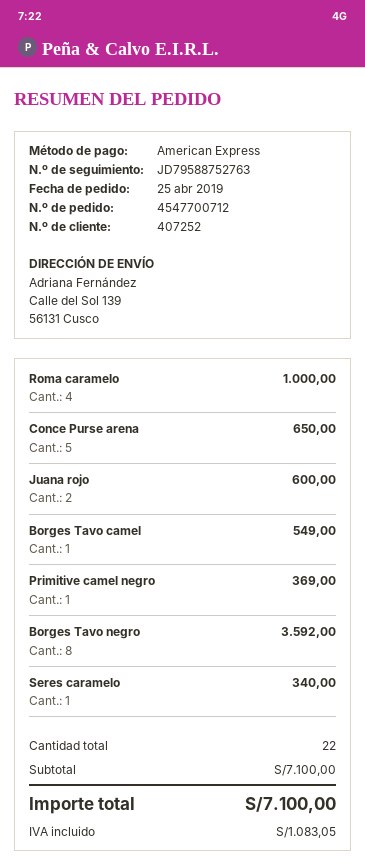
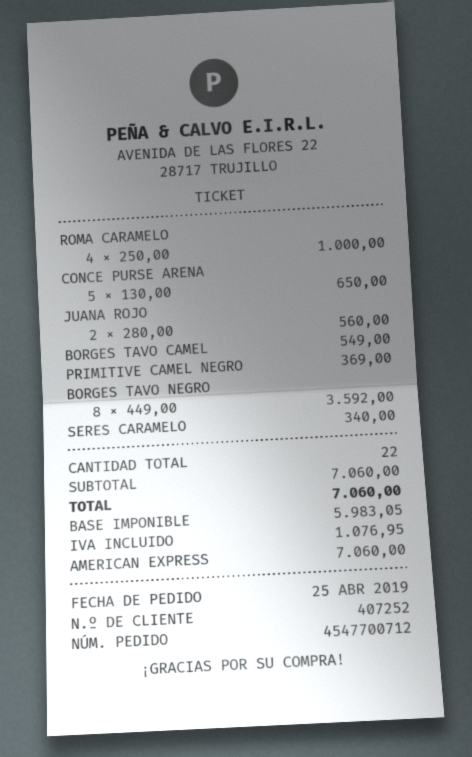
Juana rojo: 2 for 600.00 -> 2 for 560.00
subtotal: 7100.00 -> 7060.00
tax: 1083.05 -> 1076.95
total: 7100.00 -> 7060.00

